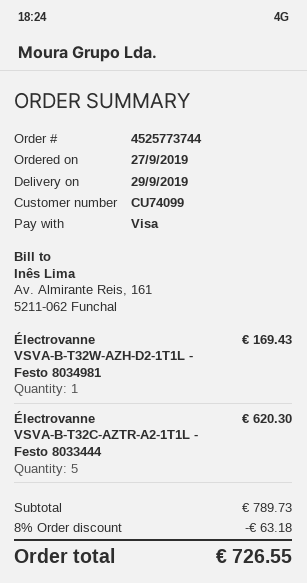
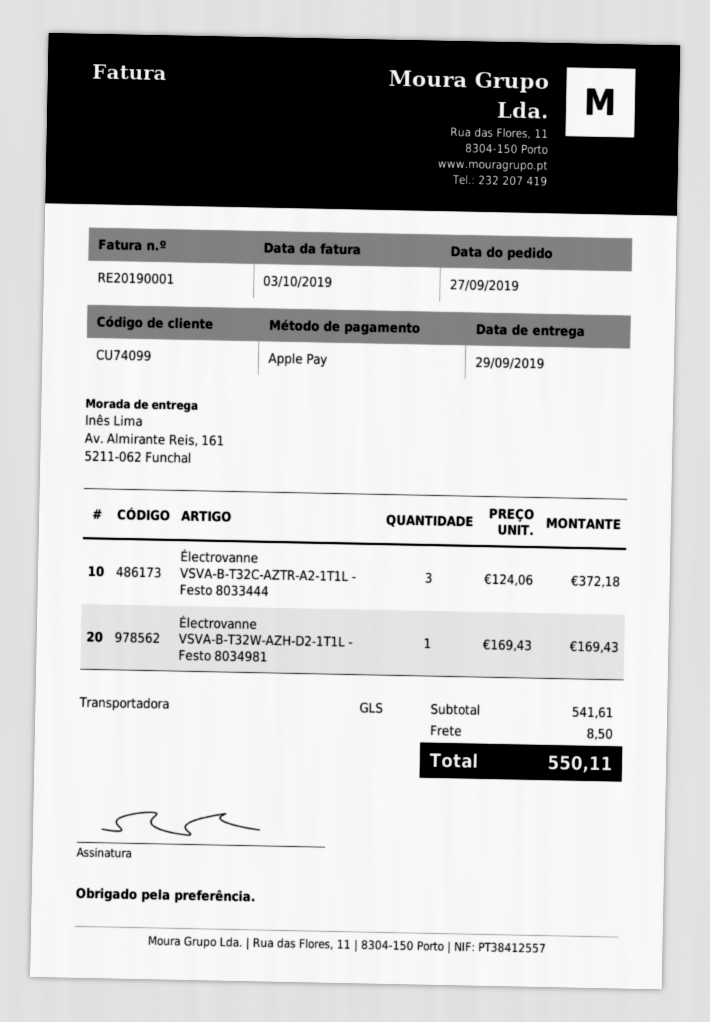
payment method: Visa -> Apple Pay
Électrovanne VSVA-B-T32C-AZTR-A2-1T1L - Festo 8033444: 5 for 620.30 -> 3 for 372.18
subtotal: 789.73 -> 541.61
discount: 8% = 63.18 -> none
shipping: none -> 8.50
total: 726.55 -> 550.11

